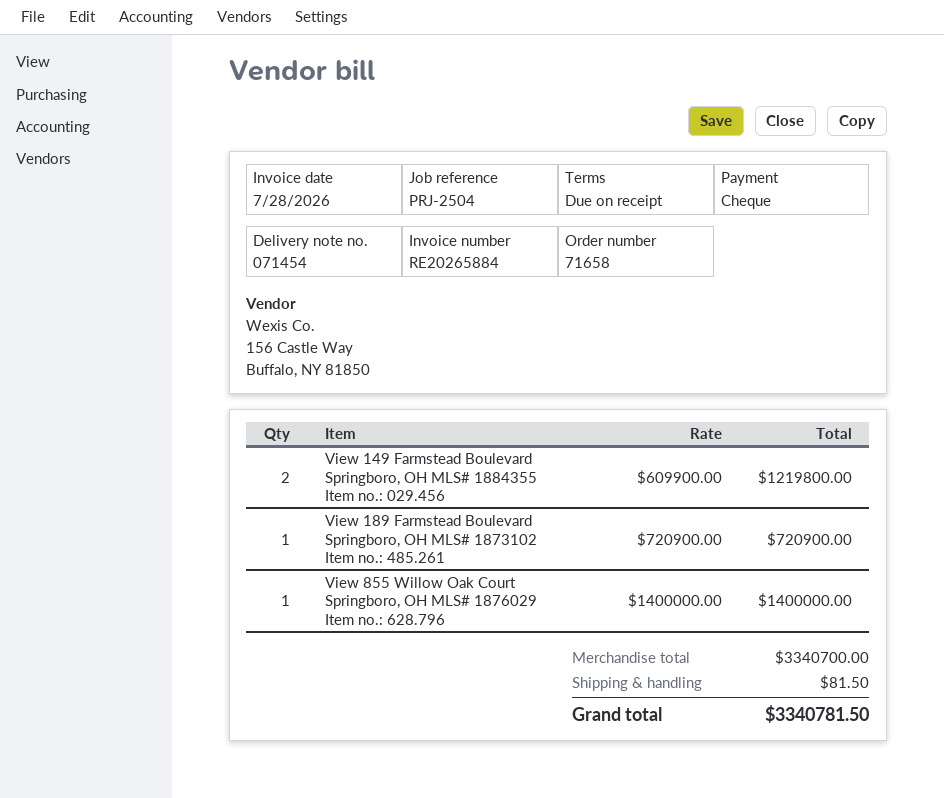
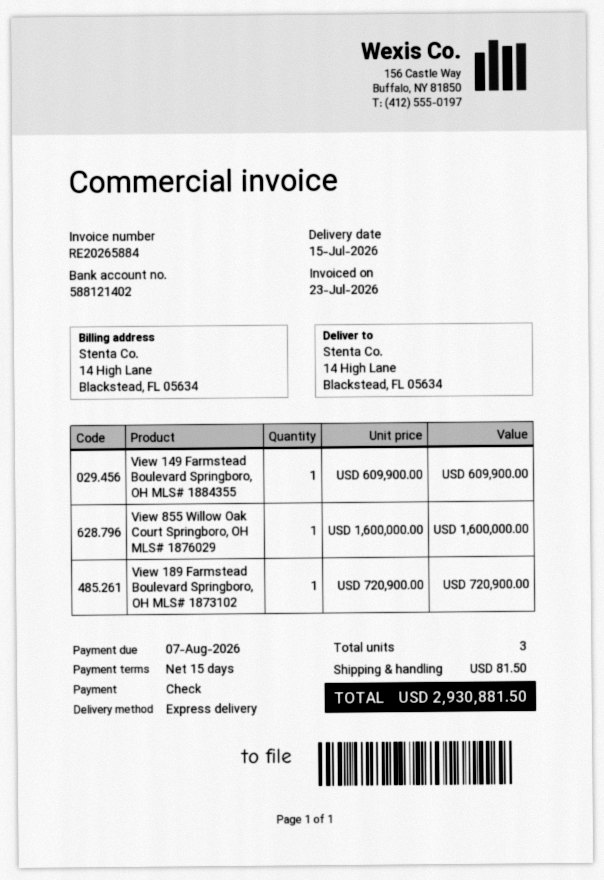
invoice date: 2026-07-28 -> 2026-07-23
payment terms: on receipt -> 15 days
View 149 Farmstead Boulevard Springboro, OH MLS# 1884355: 2 x 609900.00 = 1219800.00 -> 1 x 609900.00 = 609900.00
View 855 Willow Oak Court Springboro, OH MLS# 1876029: 1 x 1400000.00 = 1400000.00 -> 1 x 1600000.00 = 1600000.00
total: 3340781.50 -> 2930881.50

